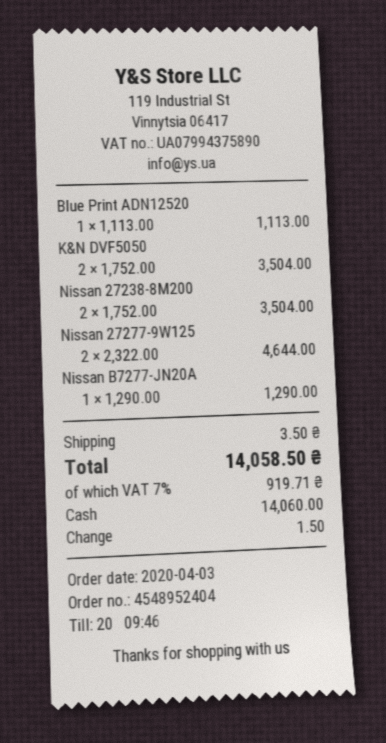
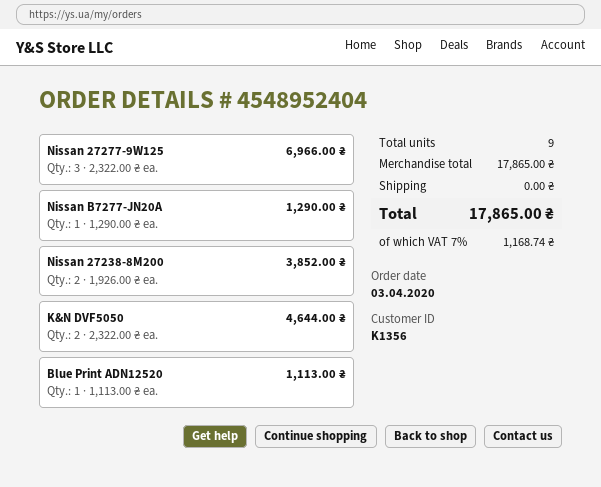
K&N DVF5050: 2 x 1752.00 = 3504.00 -> 2 x 2322.00 = 4644.00
Nissan 27238-8M200: 2 x 1752.00 = 3504.00 -> 2 x 1926.00 = 3852.00
Nissan 27277-9W125: 2 x 2322.00 = 4644.00 -> 3 x 2322.00 = 6966.00
shipping: 3.50 -> 0.00
tax: 7% = 919.71 -> 7% = 1168.74
total: 14058.50 -> 17865.00

